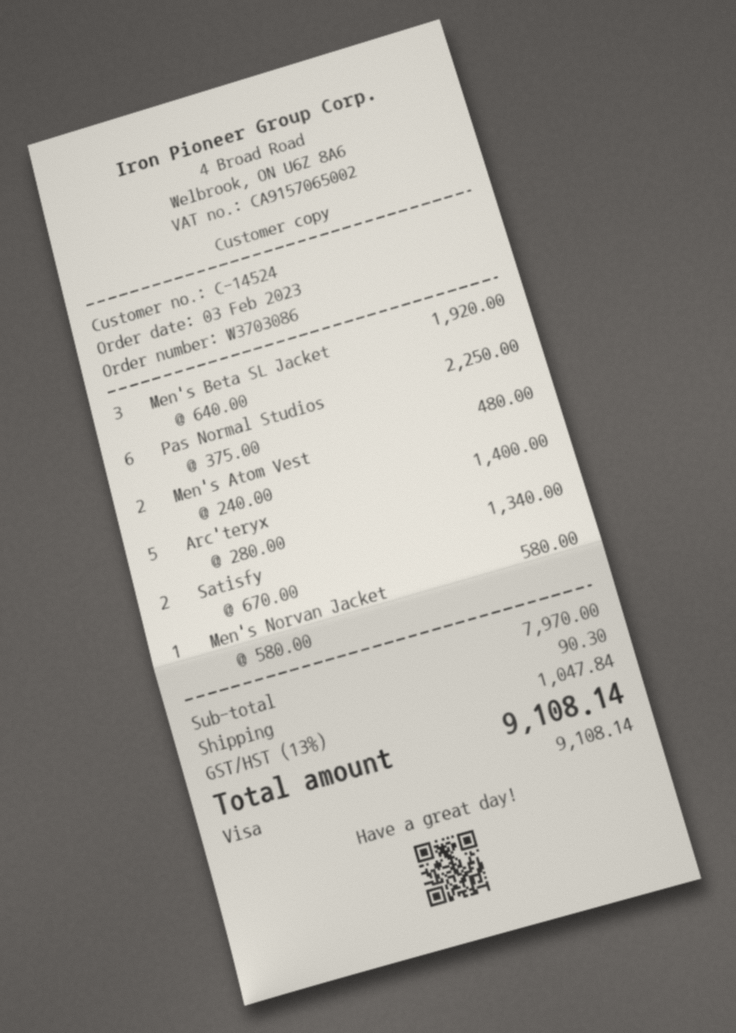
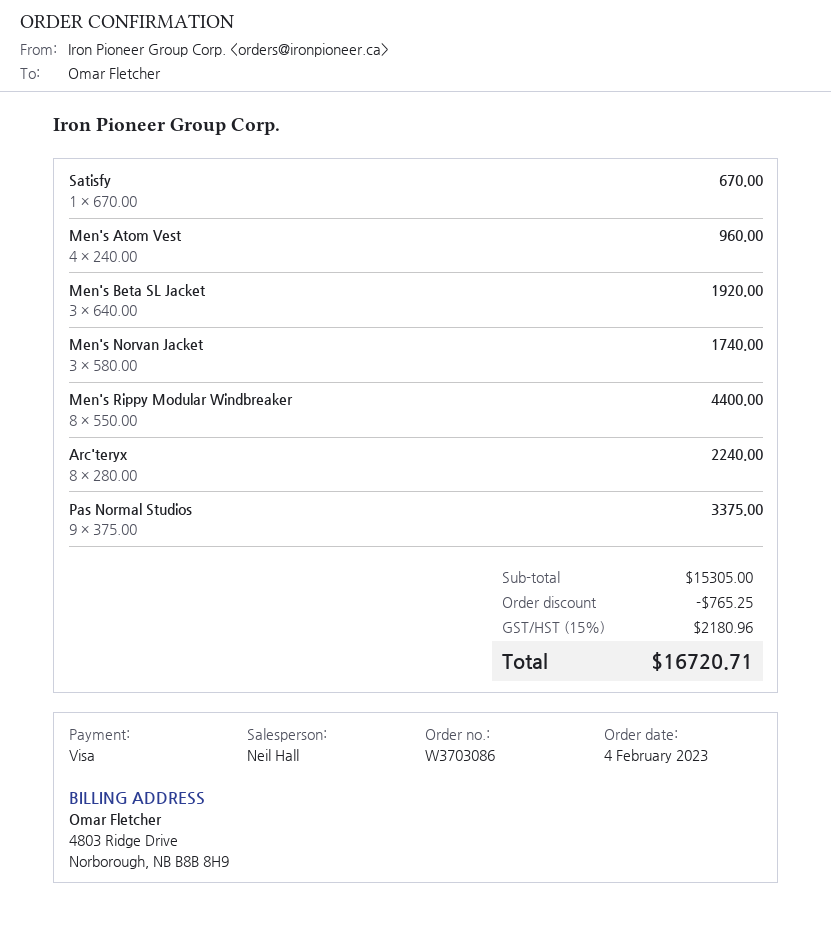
order date: 2023-02-03 -> 2023-02-04
Pas Normal Studios: 6 x 375.00 = 2250.00 -> 9 x 375.00 = 3375.00
Men's Atom Vest: 2 x 240.00 = 480.00 -> 4 x 240.00 = 960.00
Arc'teryx: 5 x 280.00 = 1400.00 -> 8 x 280.00 = 2240.00
Satisfy: 2 x 670.00 = 1340.00 -> 1 x 670.00 = 670.00
Men's Norvan Jacket: 1 x 580.00 = 580.00 -> 3 x 580.00 = 1740.00
Men's Rippy Modular Windbreaker: none -> 8 x 550.00 = 4400.00
subtotal: 7970.00 -> 15305.00
discount: none -> 765.25
shipping: 90.30 -> none
tax: 13% = 1047.84 -> 15% = 2180.96
total: 9108.14 -> 16720.71

